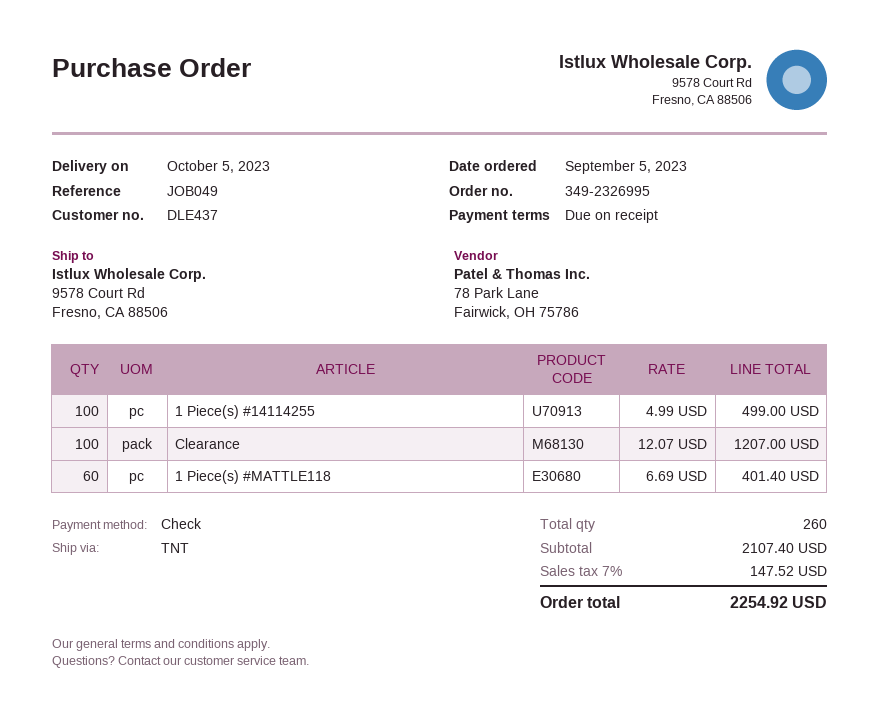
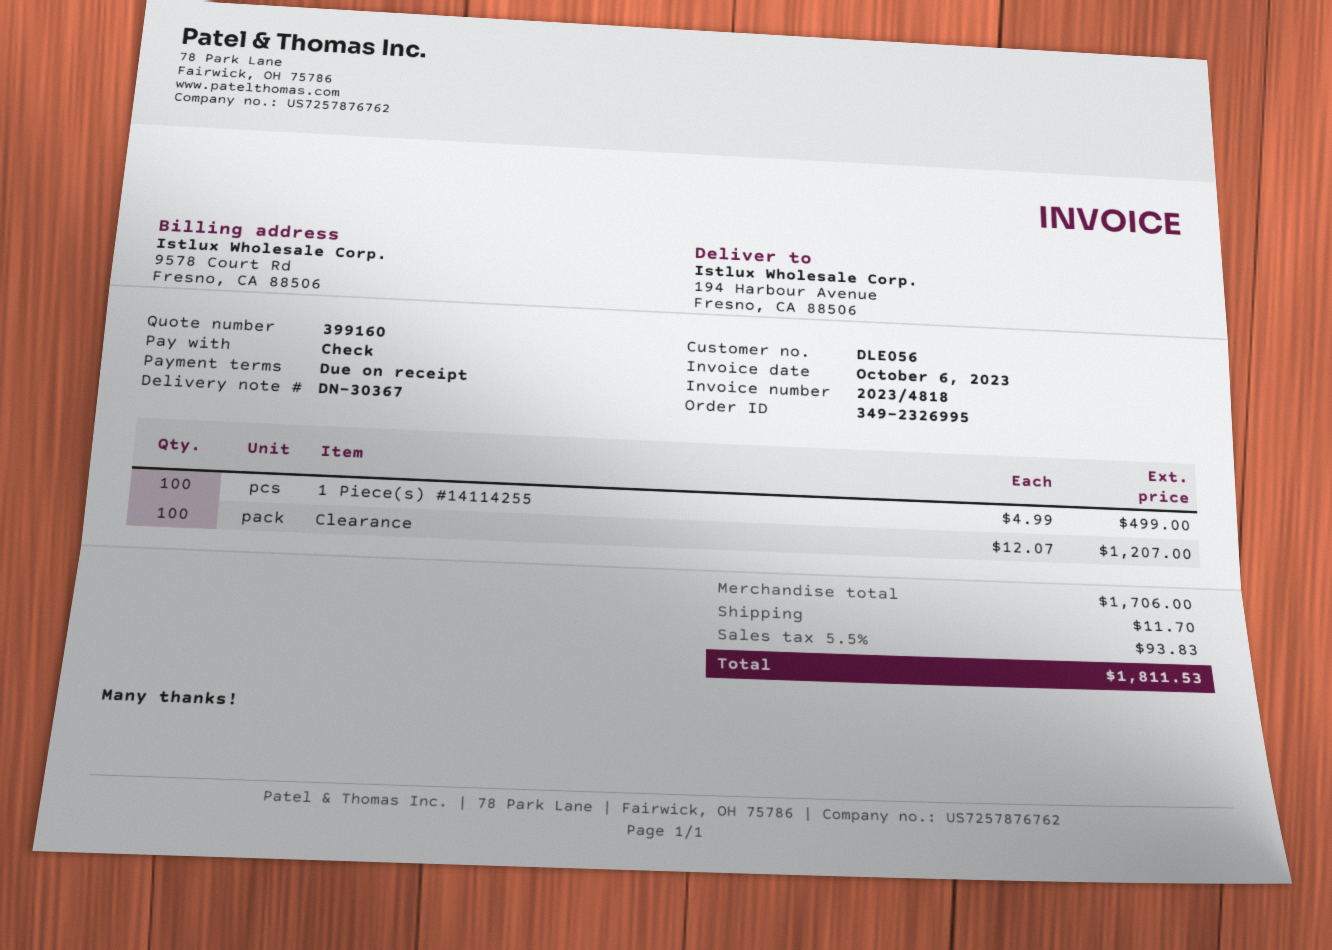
customer number: DLE437 -> DLE056
ship to: 9578 Court Rd, Fresno, CA 88506 -> 194 Harbour Avenue, Fresno, CA 88506
1 Piece(s) #MATTLE118: 60 x 6.69 = 401.40 -> none
subtotal: 2107.40 -> 1706.00
shipping: none -> 11.70
tax: 7% = 147.52 -> 5.5% = 93.83
total: 2254.92 -> 1811.53

